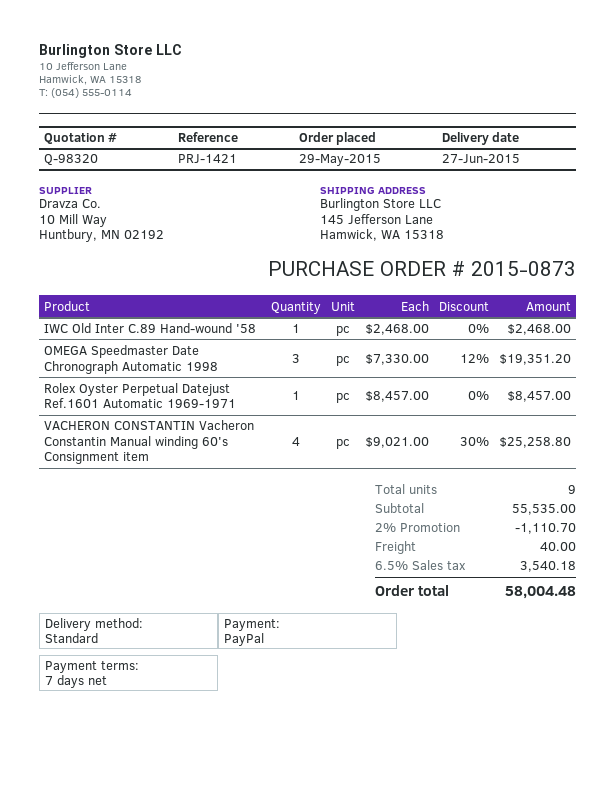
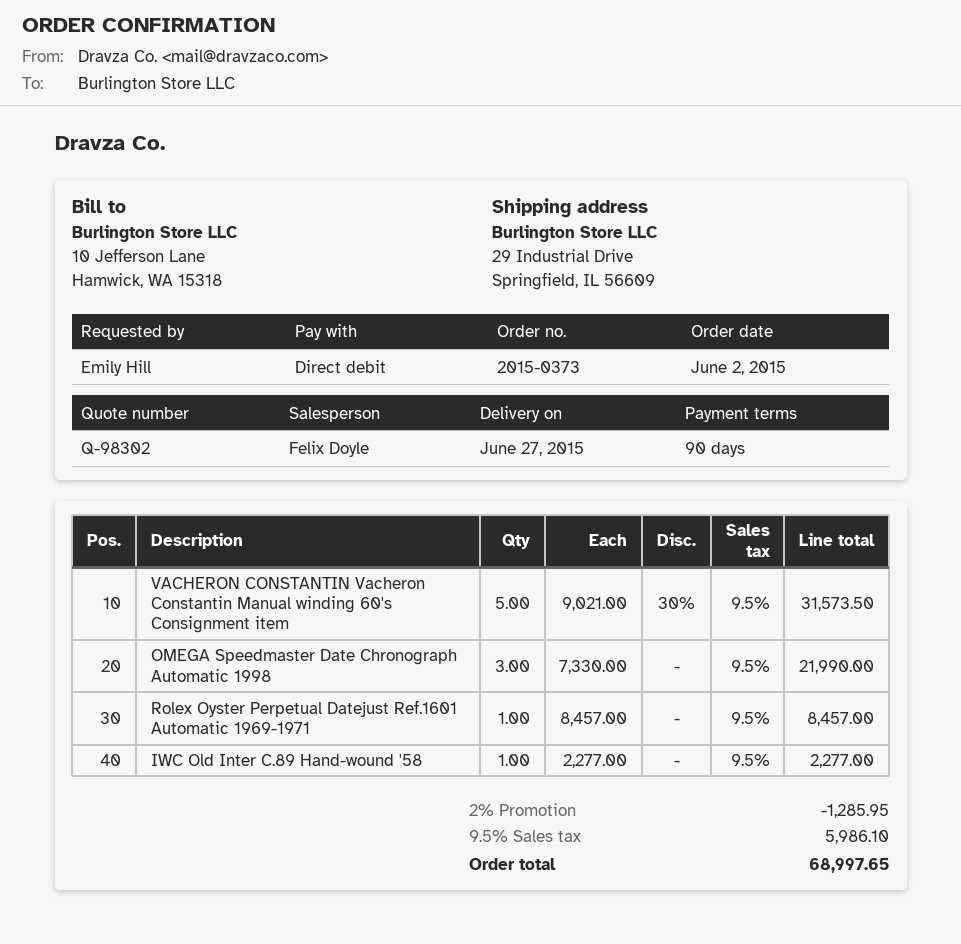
quote number: Q-98320 -> Q-98302
order number: 2015-0873 -> 2015-0373
order date: 2015-05-29 -> 2015-06-02
payment terms: 7 days -> 90 days
payment method: PayPal -> direct debit
ship to: 145 Jefferson Lane, Hamwick, WA 15318 -> 29 Industrial Drive, Springfield, IL 56609
IWC Old Inter C.89 Hand-wound '58: 1 x 2468.00 = 2468.00 -> 1 x 2277.00 = 2277.00
OMEGA Speedmaster Date Chronograph Automatic 1998: 3 x 7330.00 - 12% = 19351.20 -> 3 x 7330.00 = 21990.00
VACHERON CONSTANTIN Vacheron Constantin Manual winding 60's Consignment item: 4 x 9021.00 - 30% = 25258.80 -> 5 x 9021.00 - 30% = 31573.50
discount: 2% = 1110.70 -> 2% = 1285.95
shipping: 40.00 -> none
tax: 6.5% = 3540.18 -> 9.5% = 5986.10
total: 58004.48 -> 68997.65

